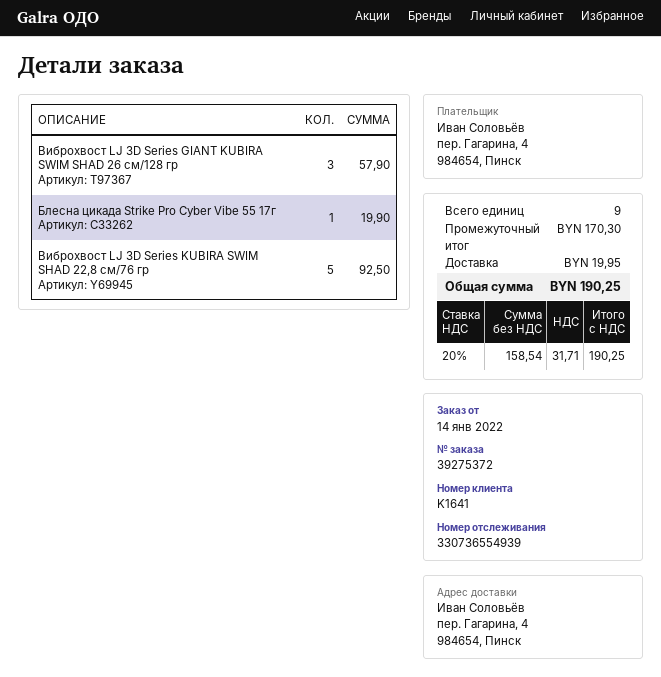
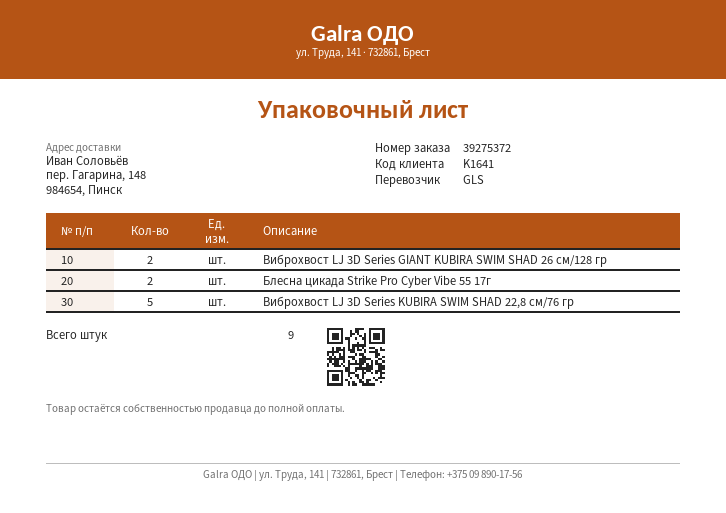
ship to: пер. Гагарина, 4, 984654, Пинск -> пер. Гагарина, 148, 984654, Пинск
Виброхвост LJ 3D Series GIANT KUBIRA SWIM SHAD 26 см/128 гр: 3 -> 2
Блесна цикада Strike Pro Cyber Vibe 55 17г: 1 -> 2

